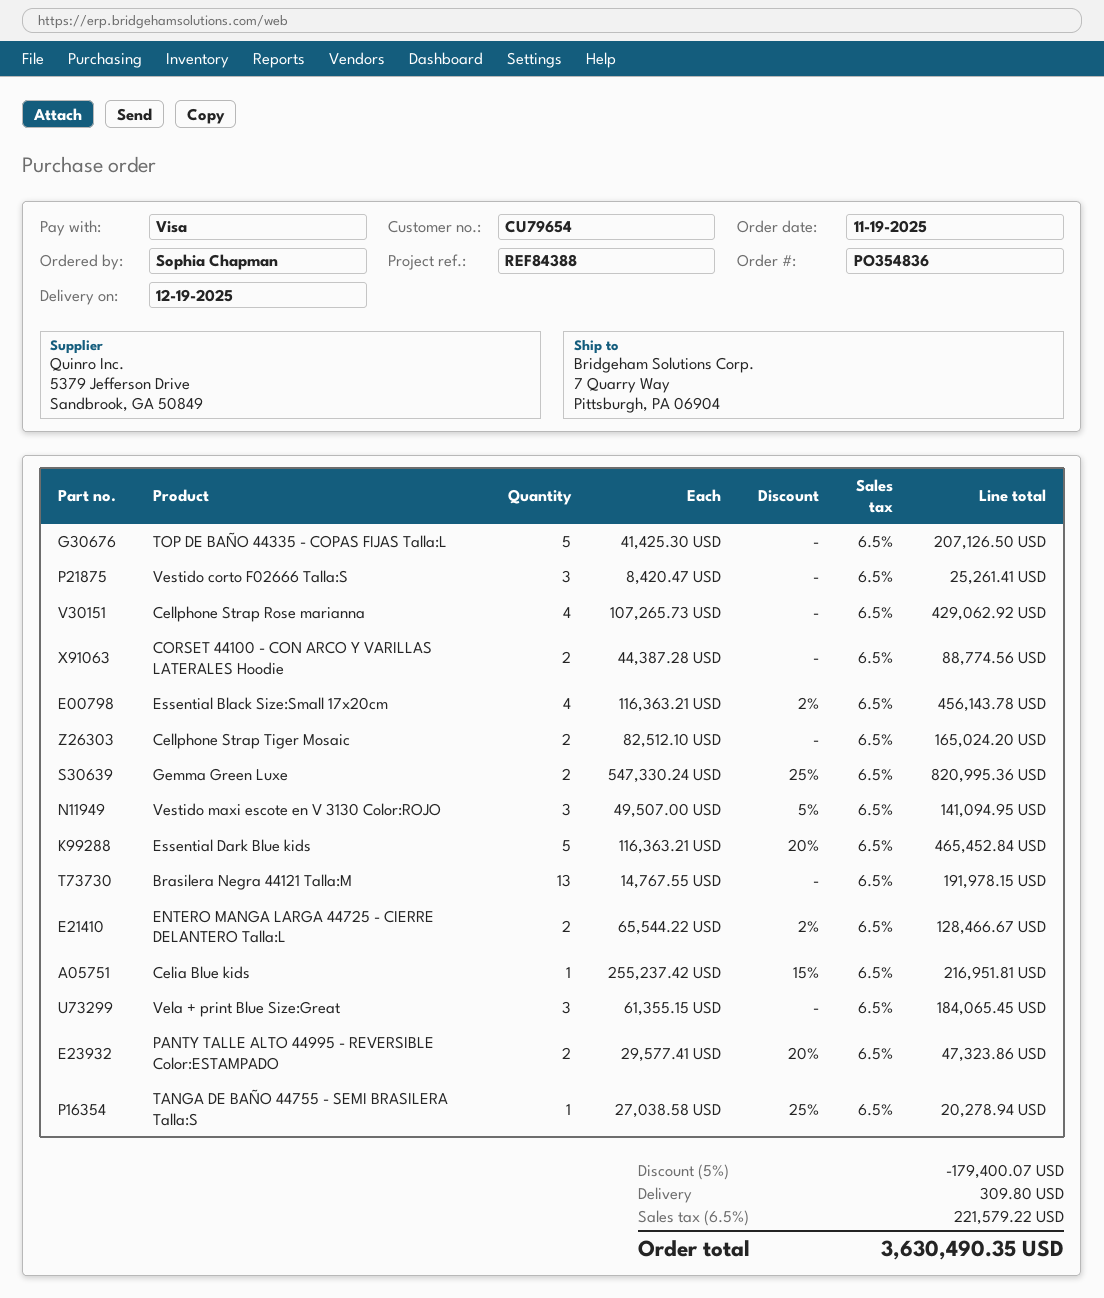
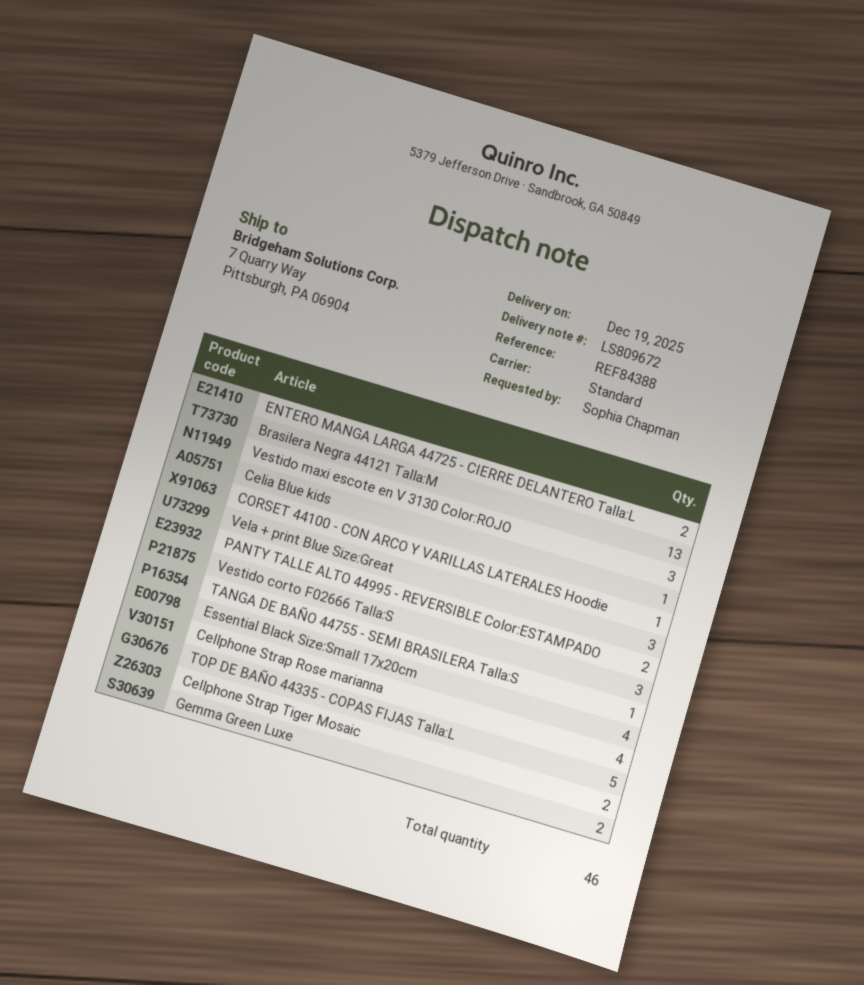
CORSET 44100 - CON ARCO Y VARILLAS LATERALES Hoodie: 2 -> 1
Essential Dark Blue kids: 5 -> none

